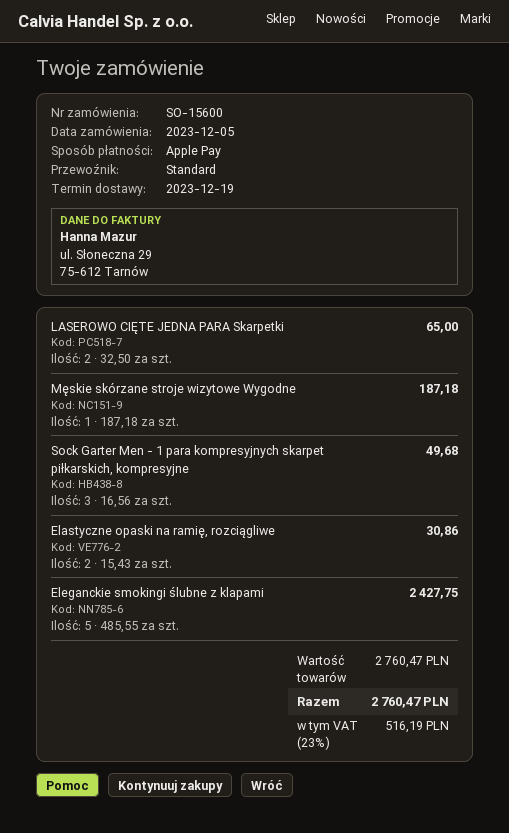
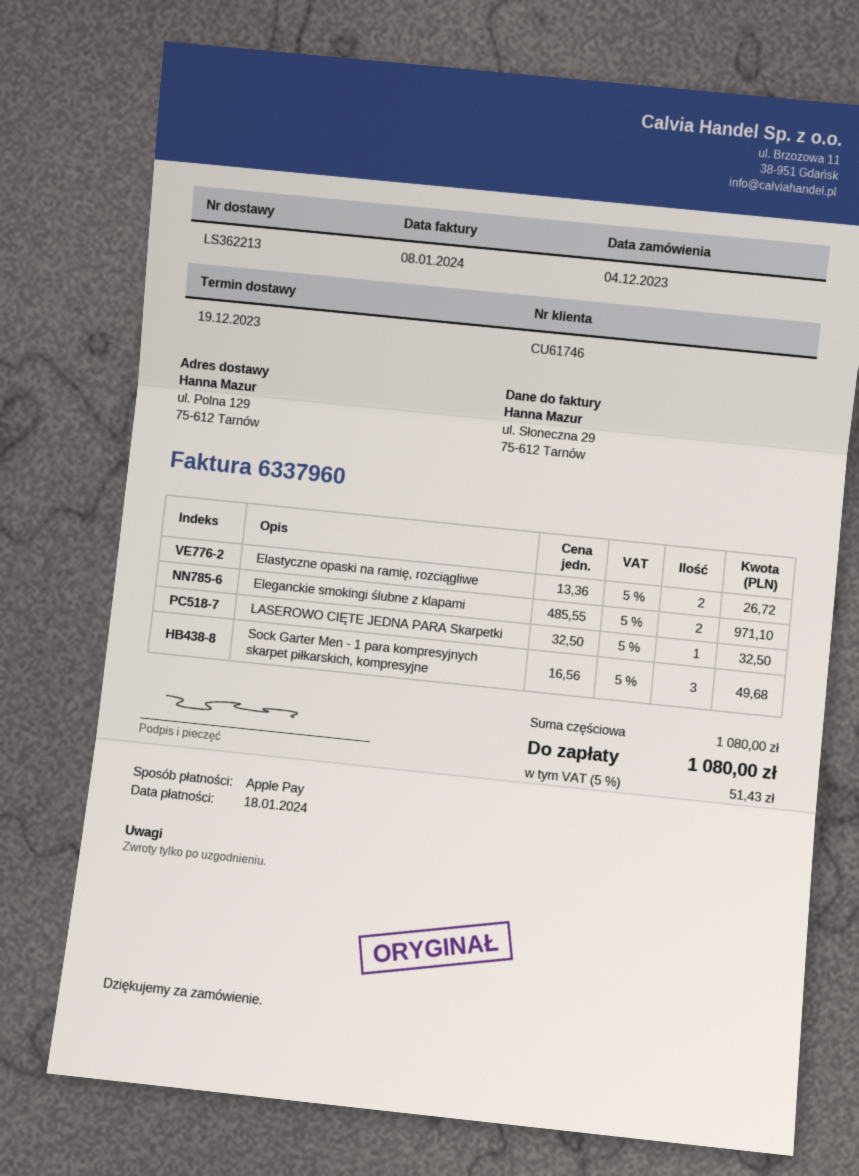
order date: 2023-12-05 -> 2023-12-04
LASEROWO CIĘTE JEDNA PARA Skarpetki: 2 x 32.50 = 65.00 -> 1 x 32.50 = 32.50
Męskie skórzane stroje wizytowe Wygodne: 1 x 187.18 = 187.18 -> none
Elastyczne opaski na ramię, rozciągliwe: 2 x 15.43 = 30.86 -> 2 x 13.36 = 26.72
Eleganckie smokingi ślubne z klapami: 5 x 485.55 = 2427.75 -> 2 x 485.55 = 971.10
subtotal: 2760.47 -> 1080.00
tax: 23% = 516.19 -> 5% = 51.43
total: 2760.47 -> 1080.00

